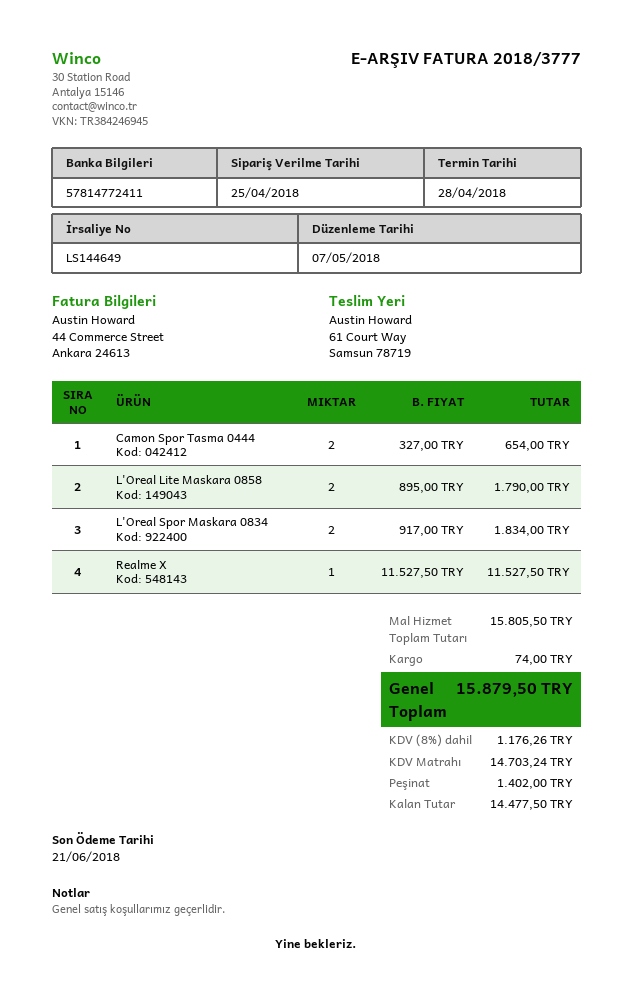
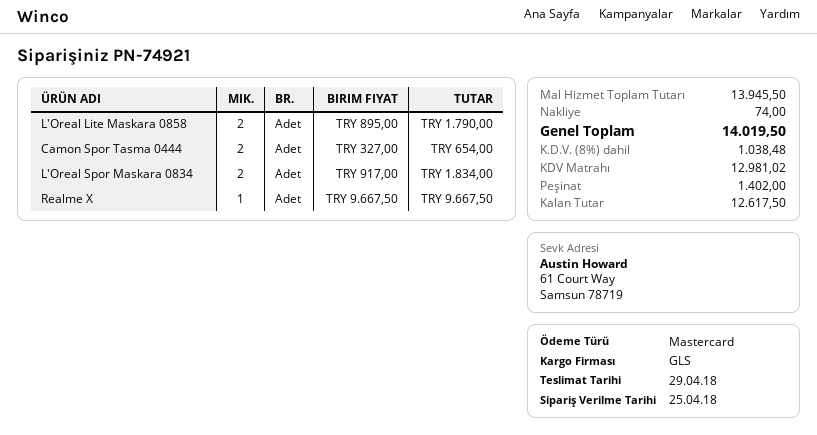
delivery date: 2018-04-28 -> 2018-04-29
Realme X: 1 x 11527.50 = 11527.50 -> 1 x 9667.50 = 9667.50
subtotal: 15805.50 -> 13945.50
net: 14703.24 -> 12981.02
tax: 8% = 1176.26 -> 8% = 1038.48
total: 15879.50 -> 14019.50
balance: 14477.50 -> 12617.50

